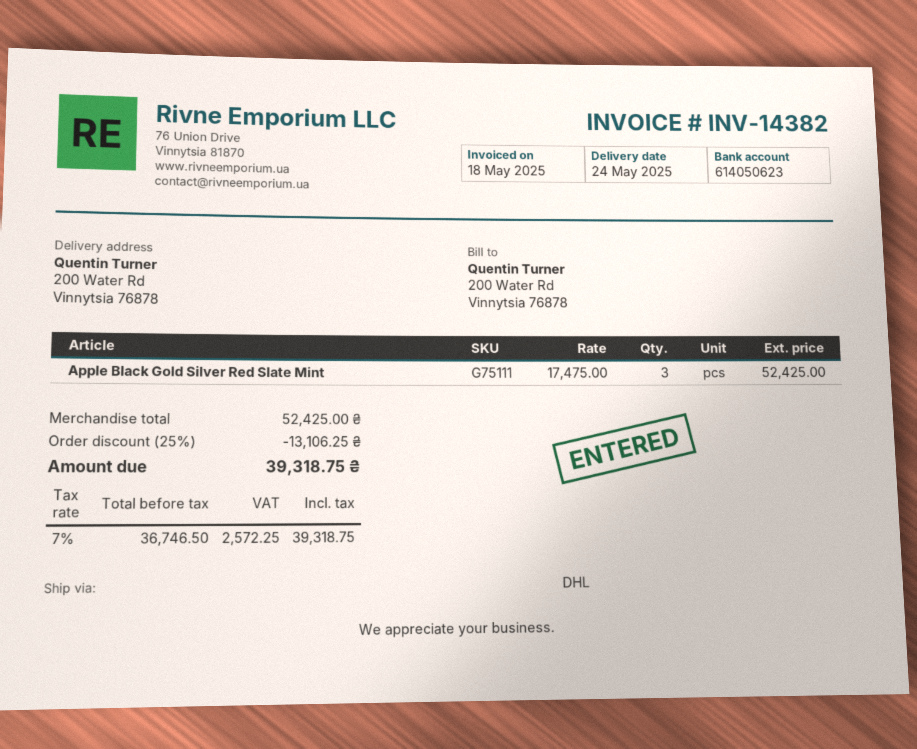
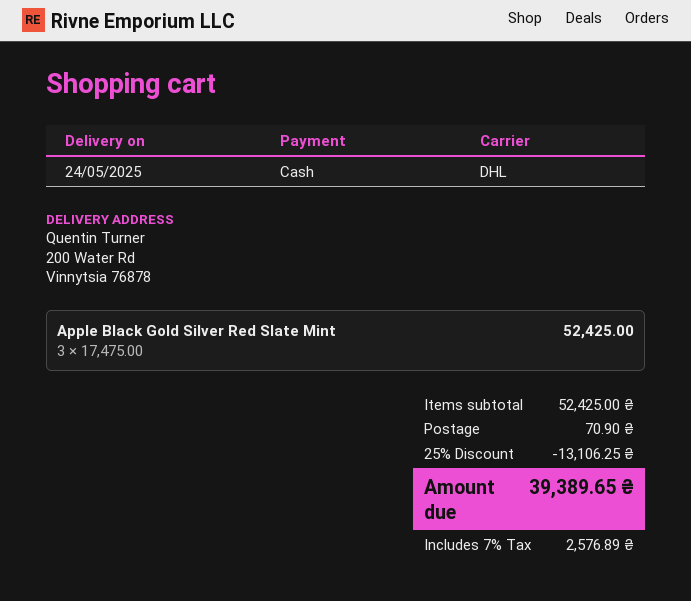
shipping: none -> 70.90
tax: 7% = 2572.25 -> 7% = 2576.89
total: 39318.75 -> 39389.65

